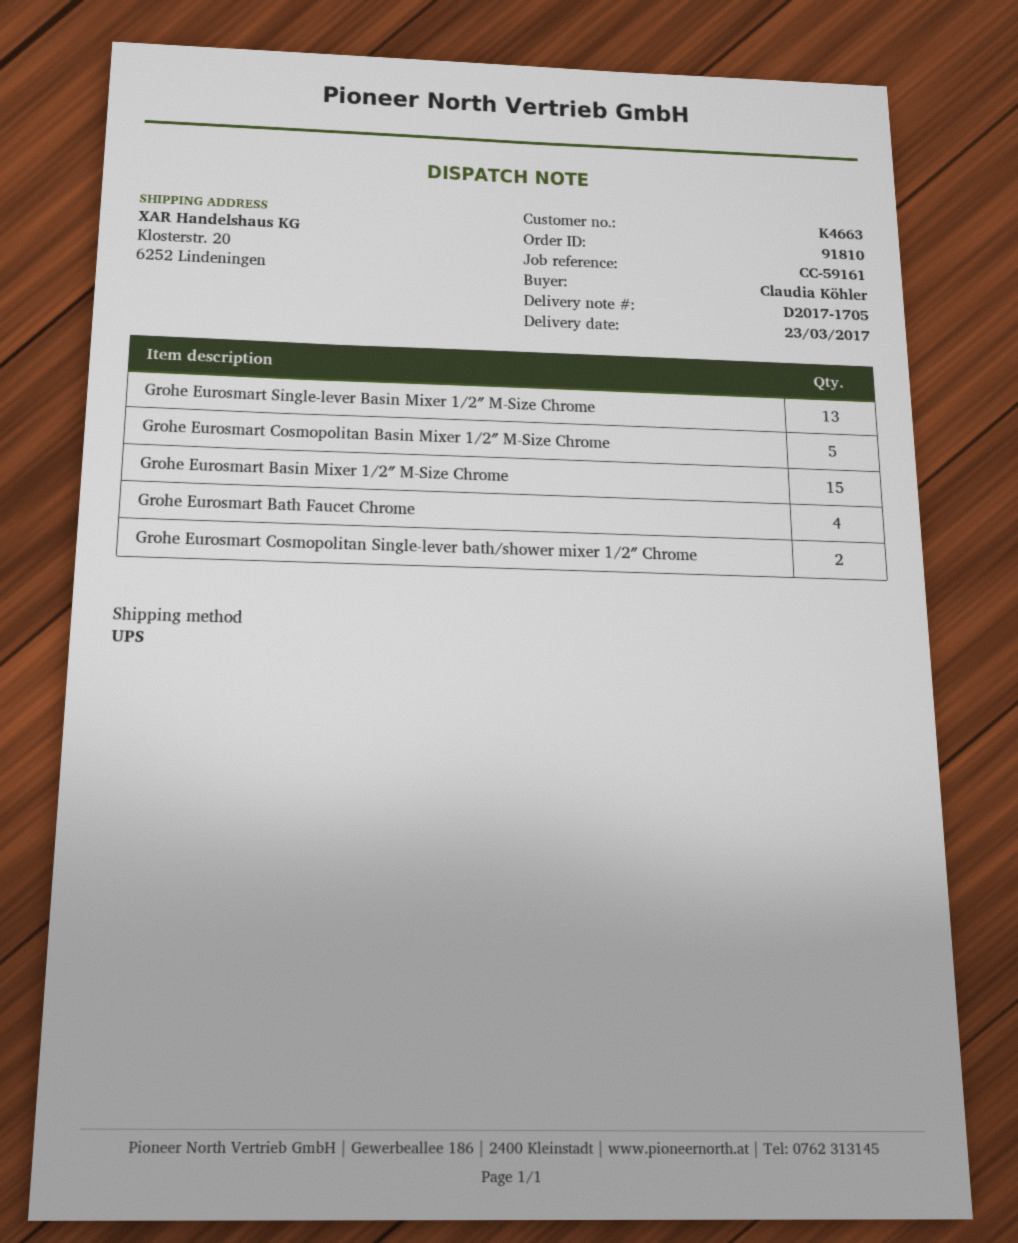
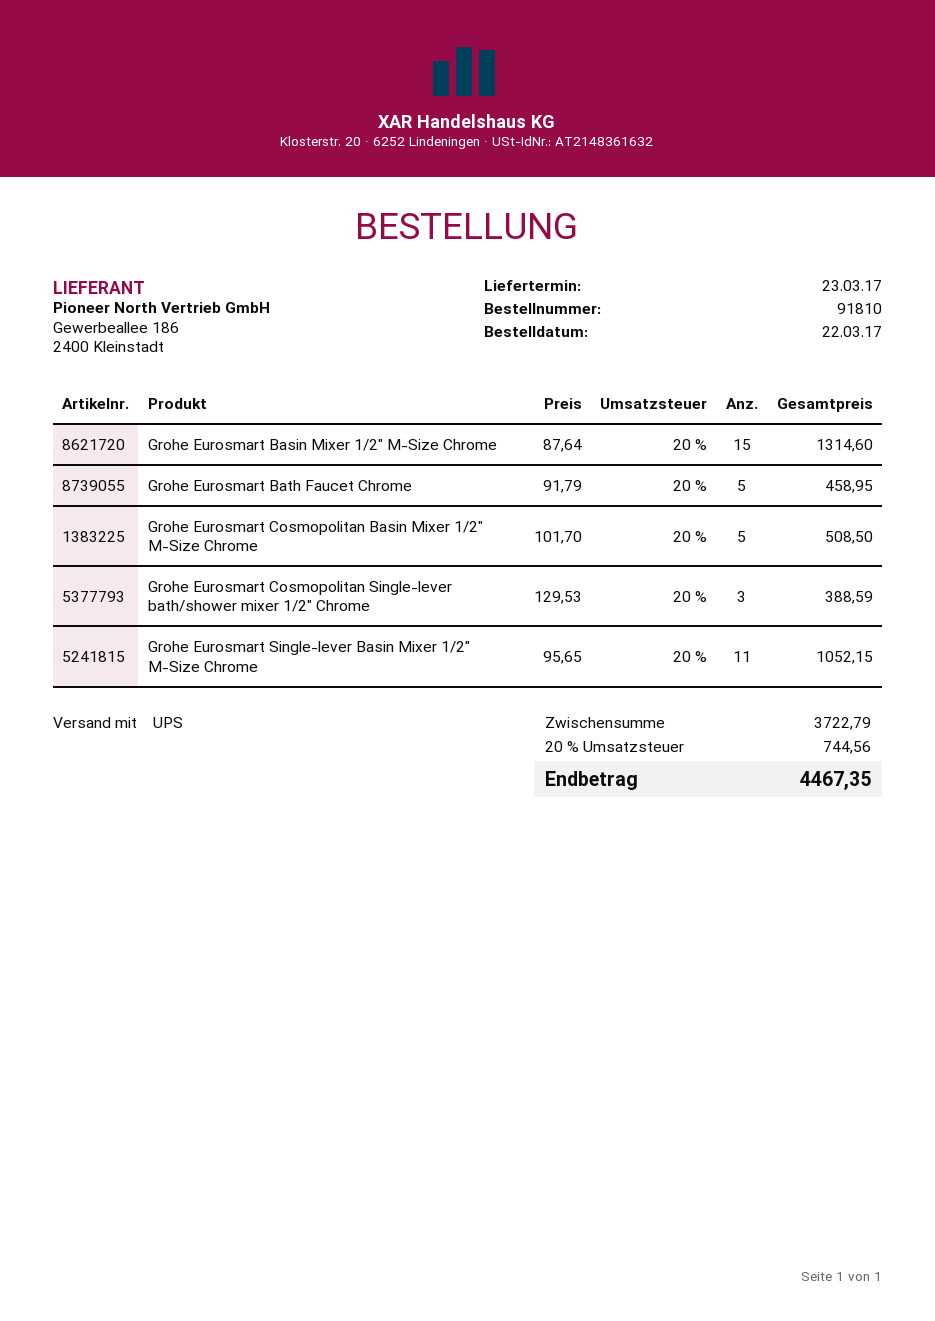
Grohe Eurosmart Single-lever Basin Mixer 1/2″ M-Size Chrome: 13 -> 11
Grohe Eurosmart Bath Faucet Chrome: 4 -> 5
Grohe Eurosmart Cosmopolitan Single-lever bath/shower mixer 1/2″ Chrome: 2 -> 3

